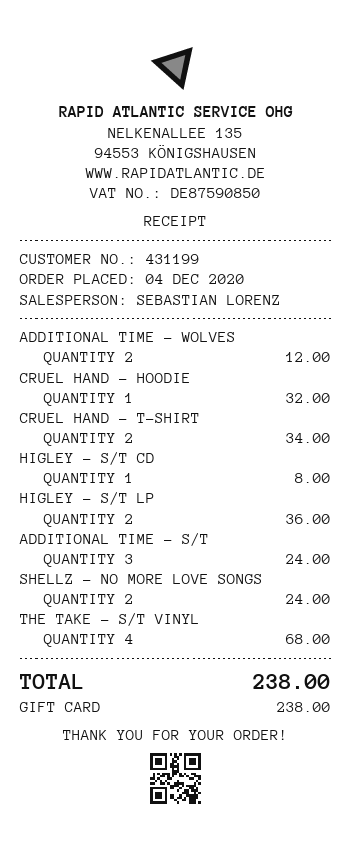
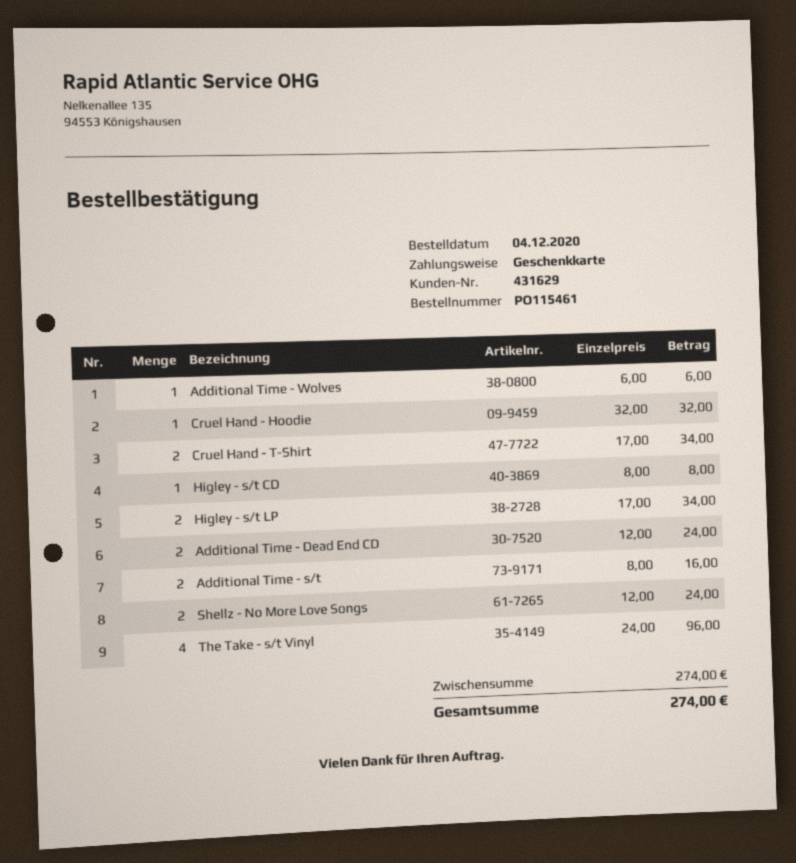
customer number: 431199 -> 431629
ADDITIONAL TIME - WOLVES: 2 for 12.00 -> 1 for 6.00
HIGLEY - S/T LP: 2 for 36.00 -> 2 for 34.00
ADDITIONAL TIME - S/T: 3 for 24.00 -> 2 for 16.00
THE TAKE - S/T VINYL: 4 for 68.00 -> 4 for 96.00
Additional Time - Dead End CD: none -> 2 for 24.00
total: 238.00 -> 274.00

